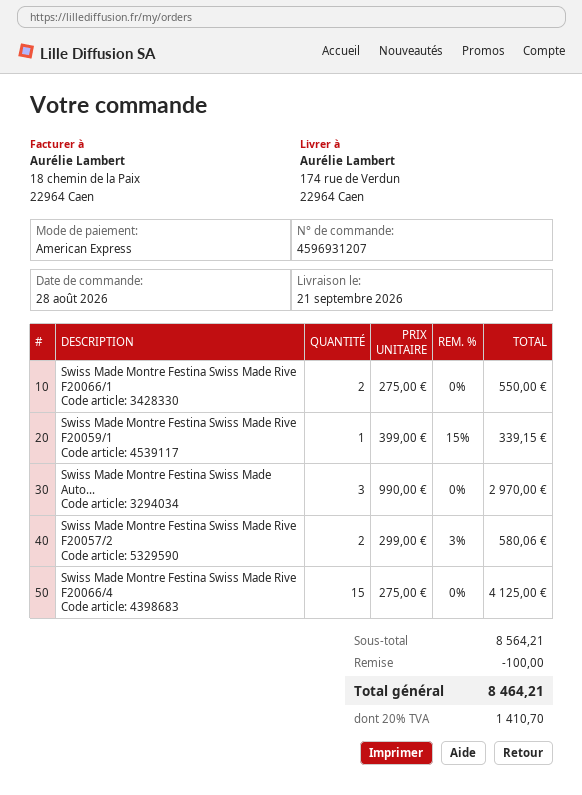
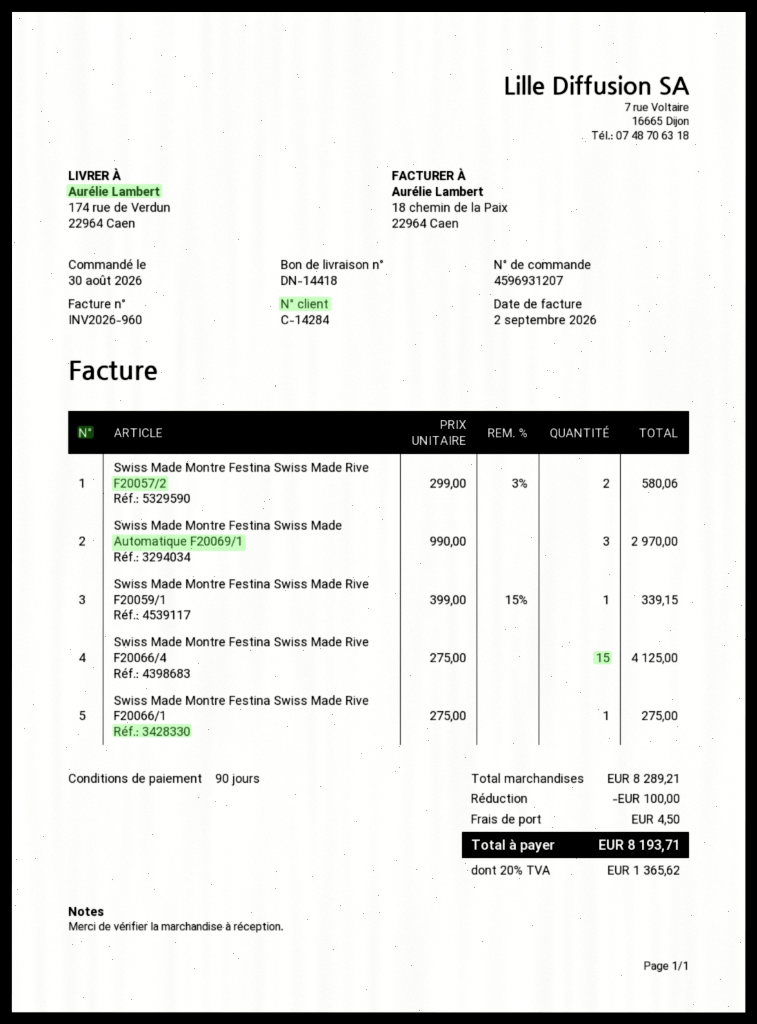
order date: 2026-08-28 -> 2026-08-30
Swiss Made Montre Festina Swiss Made Rive F20066/1: 2 x 275.00 = 550.00 -> 1 x 275.00 = 275.00
subtotal: 8564.21 -> 8289.21
shipping: none -> 4.50
tax: 20% = 1410.70 -> 20% = 1365.62
total: 8464.21 -> 8193.71

